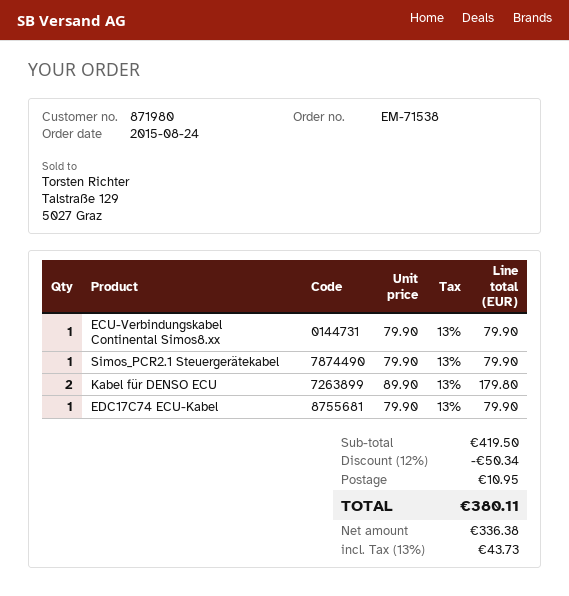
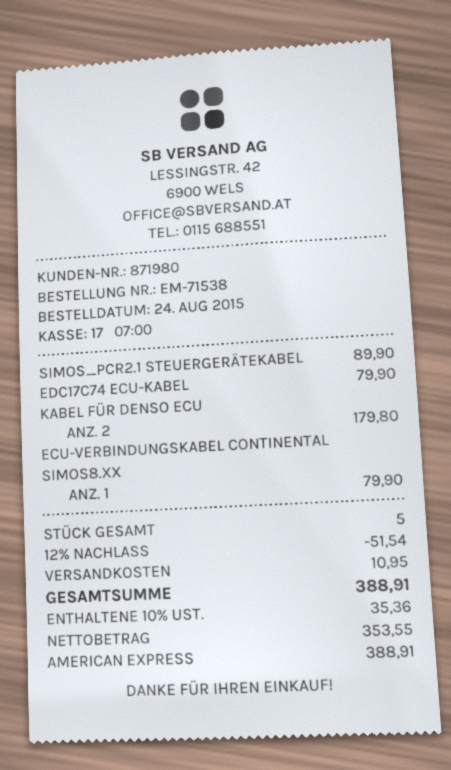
Simos_PCR2.1 Steuergerätekabel: 1 for 79.90 -> 1 for 89.90
discount: 12% = 50.34 -> 12% = 51.54
net: 336.38 -> 353.55
tax: 13% = 43.73 -> 10% = 35.36
total: 380.11 -> 388.91

